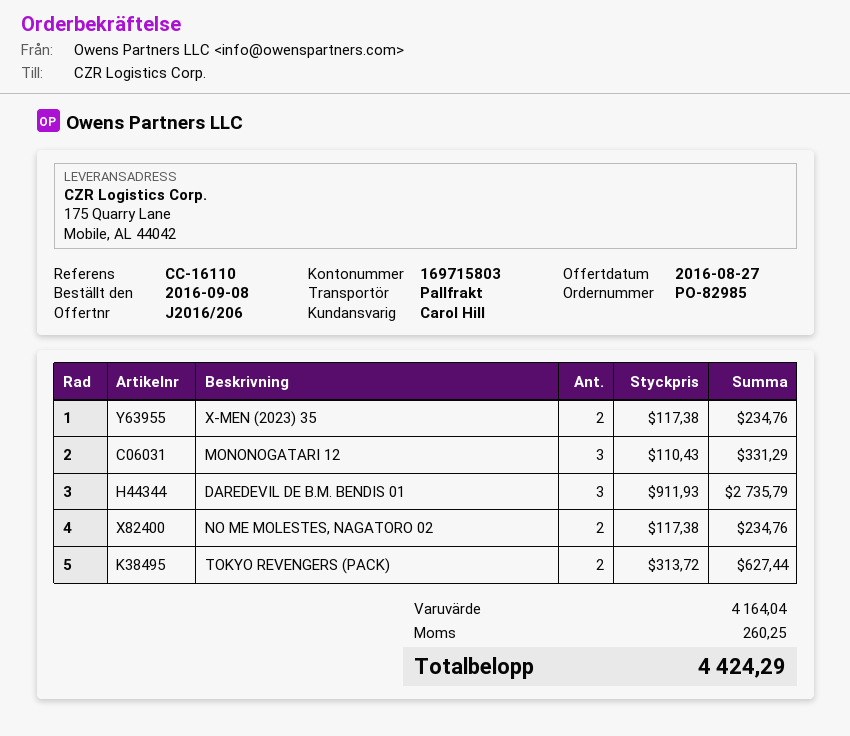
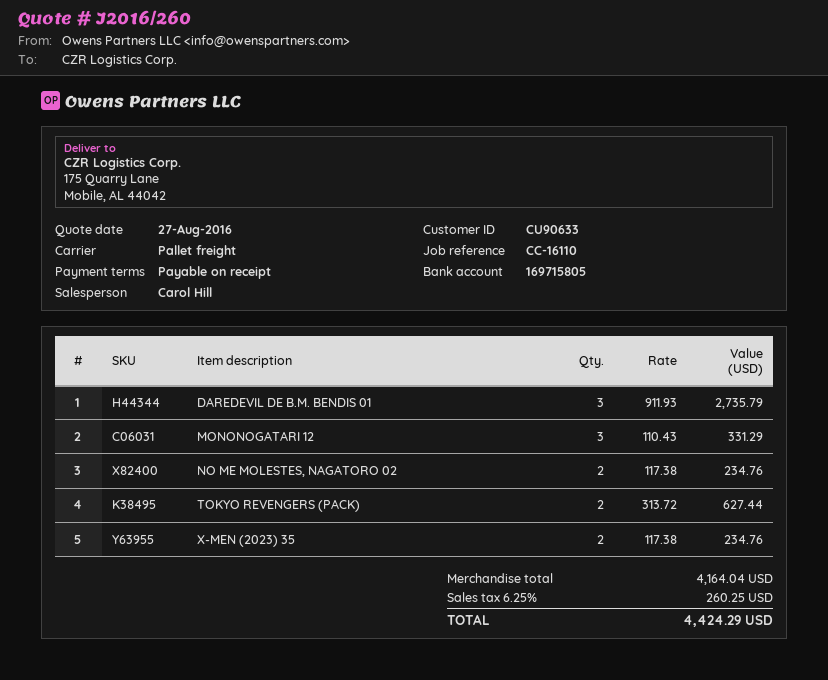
quote number: J2016/206 -> J2016/260
bank account: 169715803 -> 169715805

